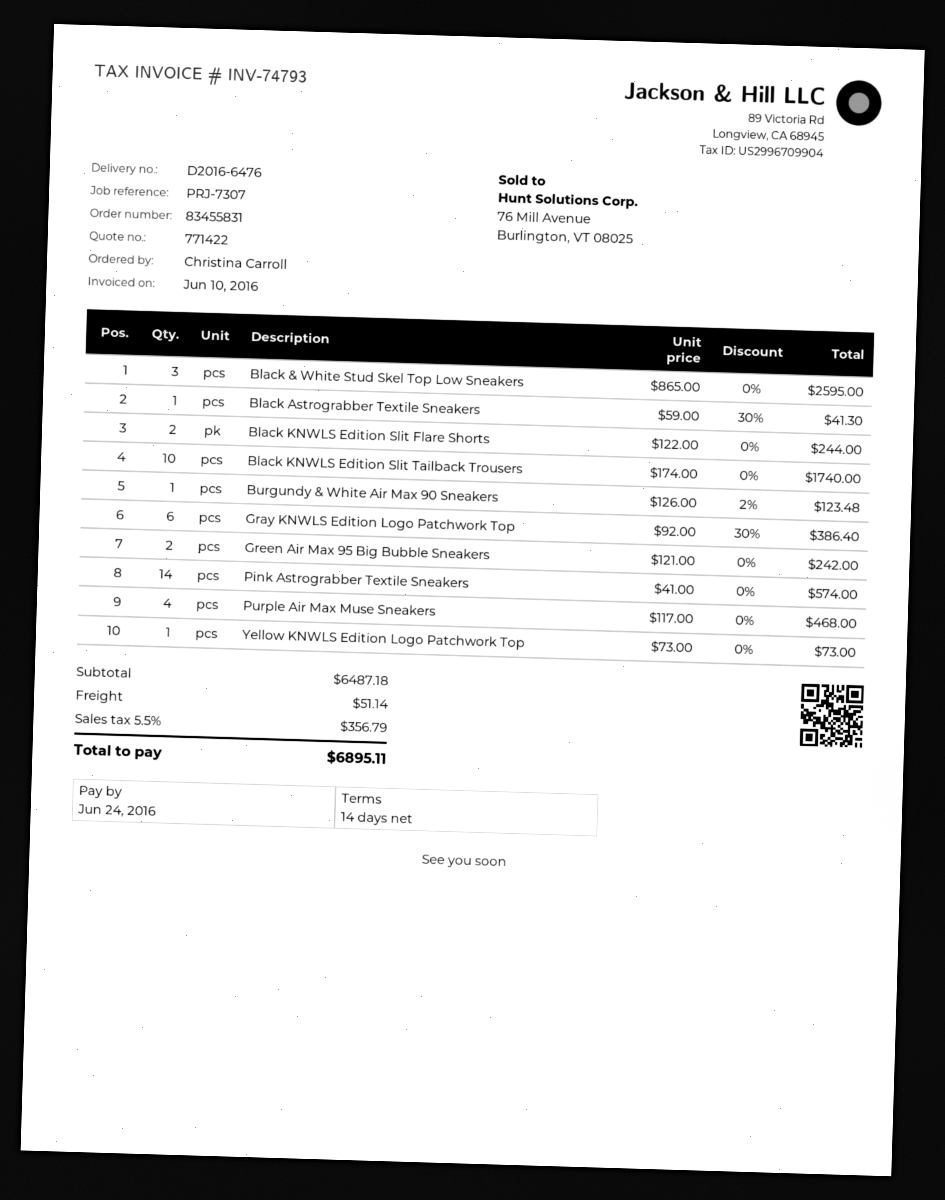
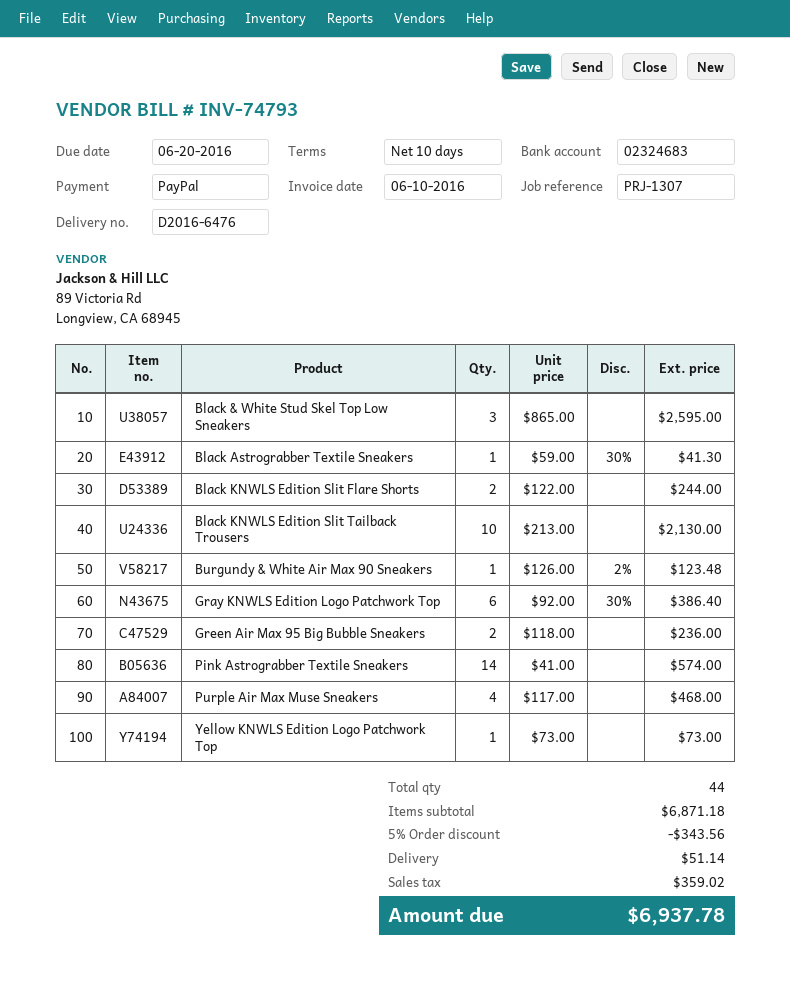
payment terms: 14 days -> 10 days
due date: 2016-06-24 -> 2016-06-20
reference: PRJ-7307 -> PRJ-1307
Black KNWLS Edition Slit Tailback Trousers: 10 x 174.00 = 1740.00 -> 10 x 213.00 = 2130.00
Green Air Max 95 Big Bubble Sneakers: 2 x 121.00 = 242.00 -> 2 x 118.00 = 236.00
subtotal: 6487.18 -> 6871.18
discount: none -> 5% = 343.56
tax: 356.79 -> 359.02
total: 6895.11 -> 6937.78

